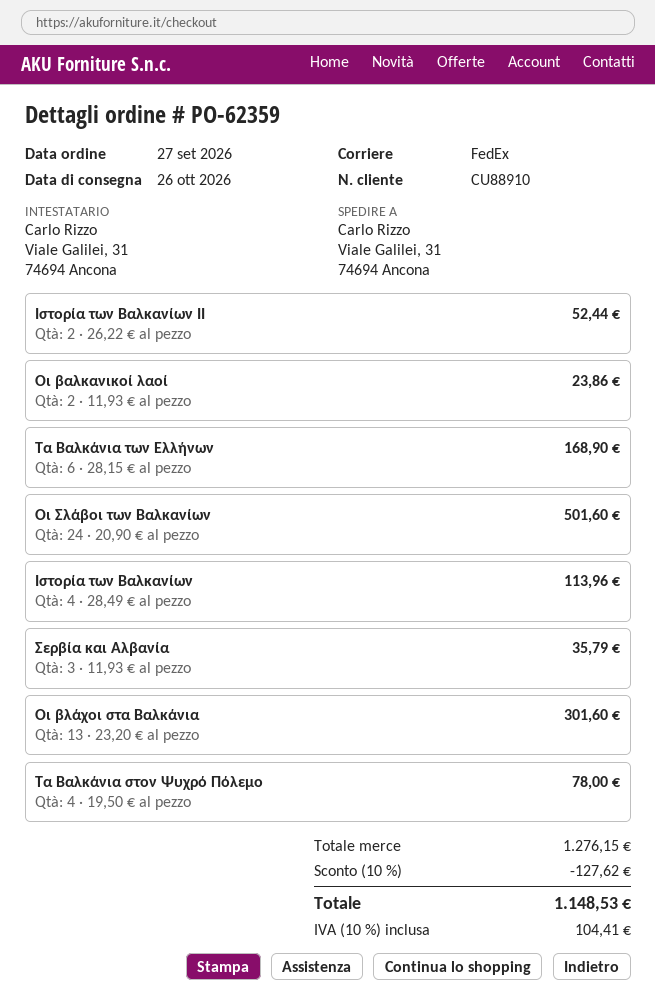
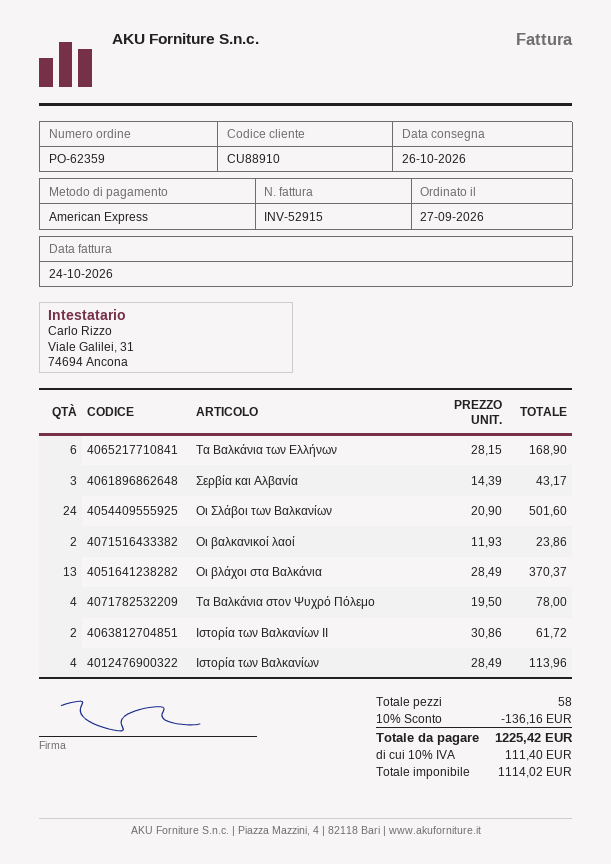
Ιστορία των Βαλκανίων ΙΙ: 2 x 26.22 = 52.44 -> 2 x 30.86 = 61.72
Σερβία και Αλβανία: 3 x 11.93 = 35.79 -> 3 x 14.39 = 43.17
Οι βλάχοι στα Βαλκάνια: 13 x 23.20 = 301.60 -> 13 x 28.49 = 370.37
discount: 10% = 127.62 -> 10% = 136.16
tax: 10% = 104.41 -> 10% = 111.40
total: 1148.53 -> 1225.42

